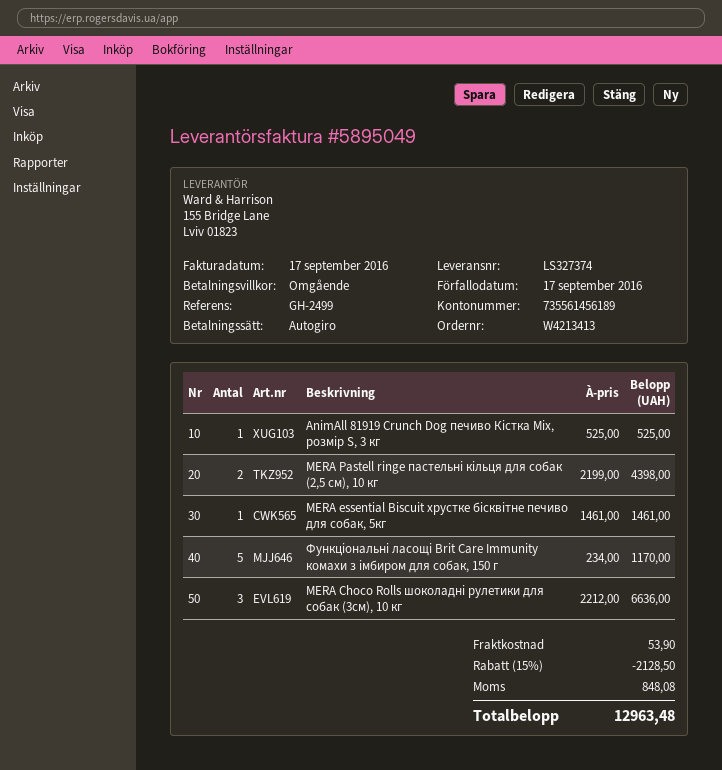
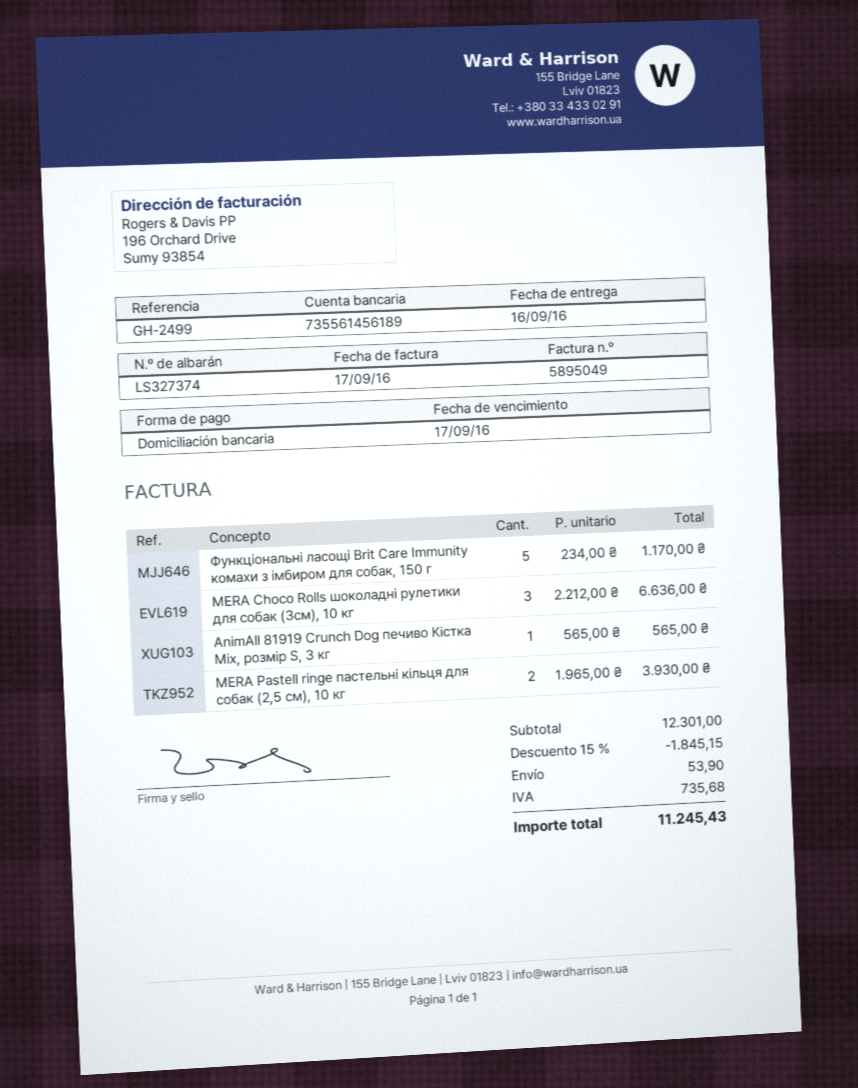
AnimAll 81919 Crunch Dog печиво Кістка Mix, розмір S, 3 кг: 1 x 525.00 = 525.00 -> 1 x 565.00 = 565.00
MERA Pastell ringe пастельні кільця для собак (2,5 см), 10 кг: 2 x 2199.00 = 4398.00 -> 2 x 1965.00 = 3930.00
MERA essential Biscuit хрустке бісквітне печиво для собак, 5кг: 1 x 1461.00 = 1461.00 -> none
discount: 15% = 2128.50 -> 15% = 1845.15
tax: 848.08 -> 735.68
total: 12963.48 -> 11245.43

